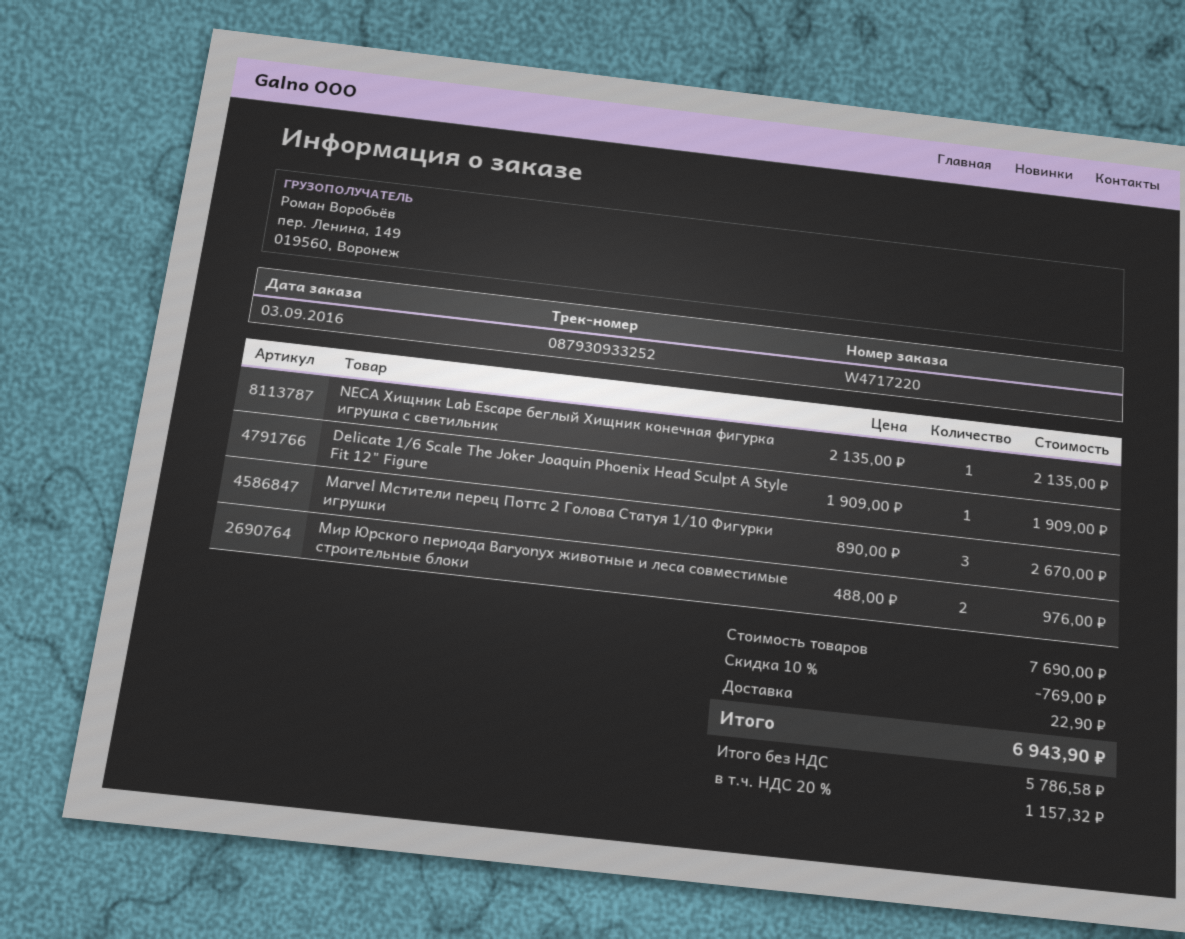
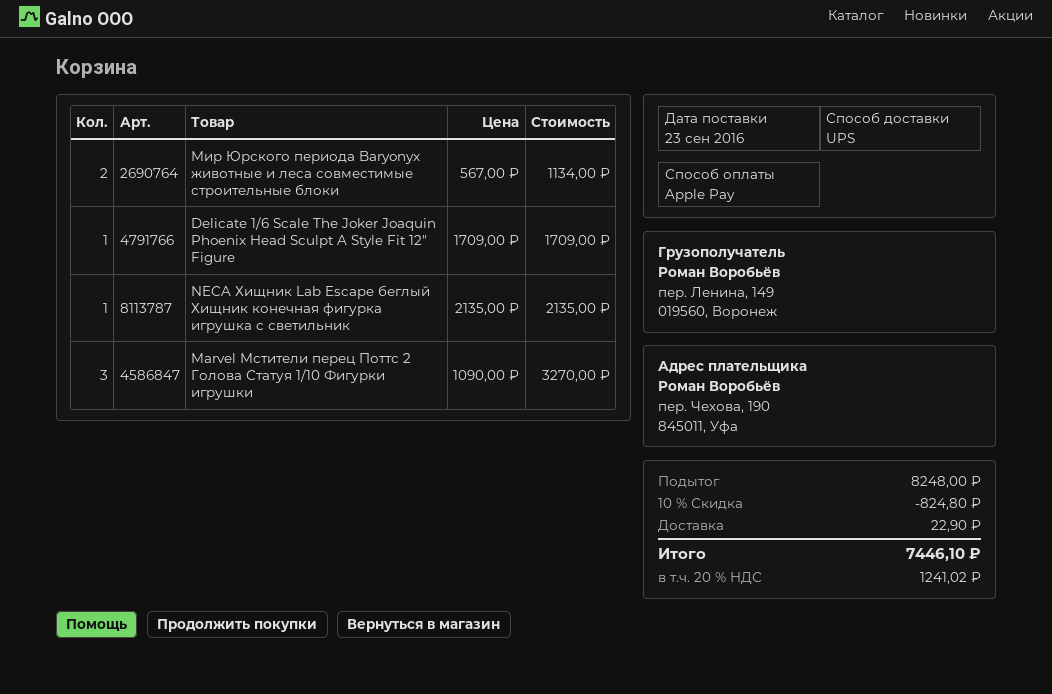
Delicate 1/6 Scale The Joker Joaquin Phoenix Head Sculpt A Style Fit 12" Figure: 1 x 1909.00 = 1909.00 -> 1 x 1709.00 = 1709.00
Marvel Мстители перец Поттс 2 Голова Статуя 1/10 Фигурки игрушки: 3 x 890.00 = 2670.00 -> 3 x 1090.00 = 3270.00
Мир Юрского периода Baryonyx животные и леса совместимые строительные блоки: 2 x 488.00 = 976.00 -> 2 x 567.00 = 1134.00
subtotal: 7690.00 -> 8248.00
discount: 10% = 769.00 -> 10% = 824.80
tax: 20% = 1157.32 -> 20% = 1241.02
total: 6943.90 -> 7446.10

